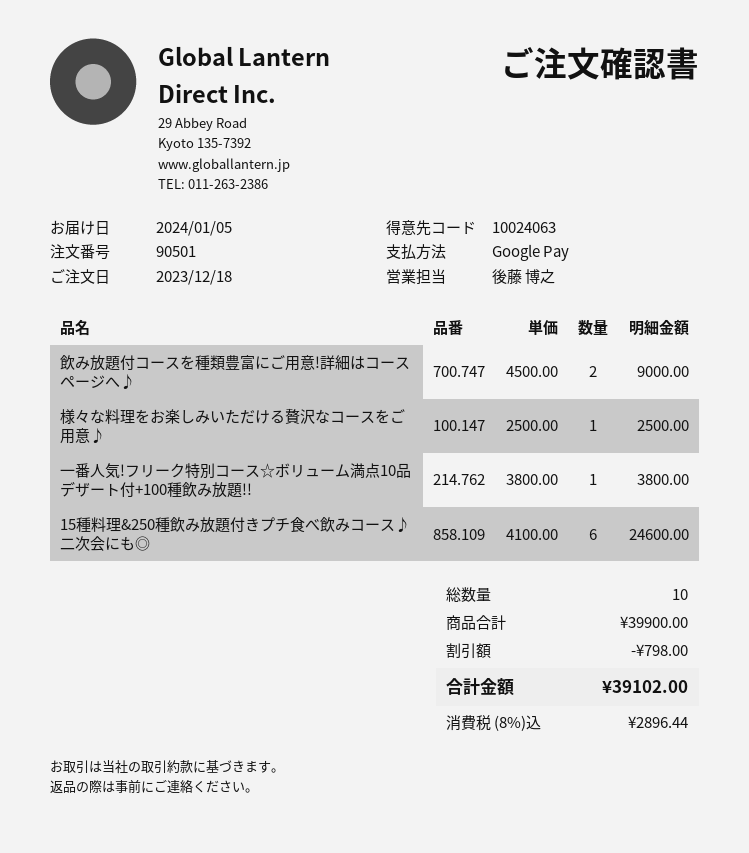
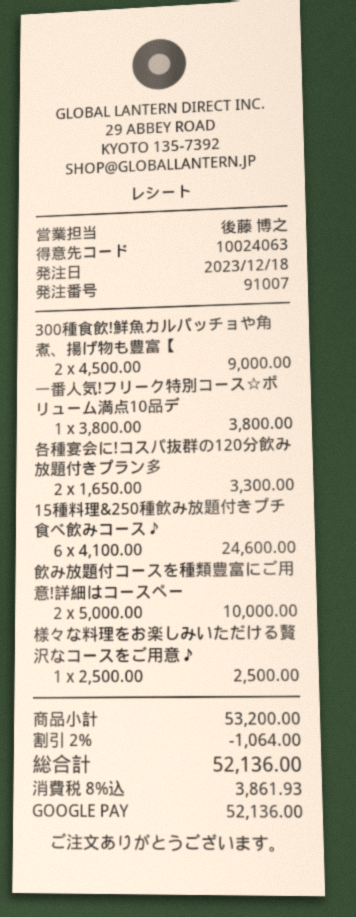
order number: 90501 -> 91007
飲み放題付コースを種類豊富にご用意!詳細はコースページへ♪: 2 x 4500.00 = 9000.00 -> 2 x 5000.00 = 10000.00
300種食飲!鮮魚カルパッチョや角煮、揚げ物も豊富【: none -> 2 x 4500.00 = 9000.00
各種宴会に!コスパ抜群の120分飲み放題付きプラン多: none -> 2 x 1650.00 = 3300.00
subtotal: 39900.00 -> 53200.00
discount: 798.00 -> 1064.00
tax: 8% = 2896.44 -> 8% = 3861.93
total: 39102.00 -> 52136.00

